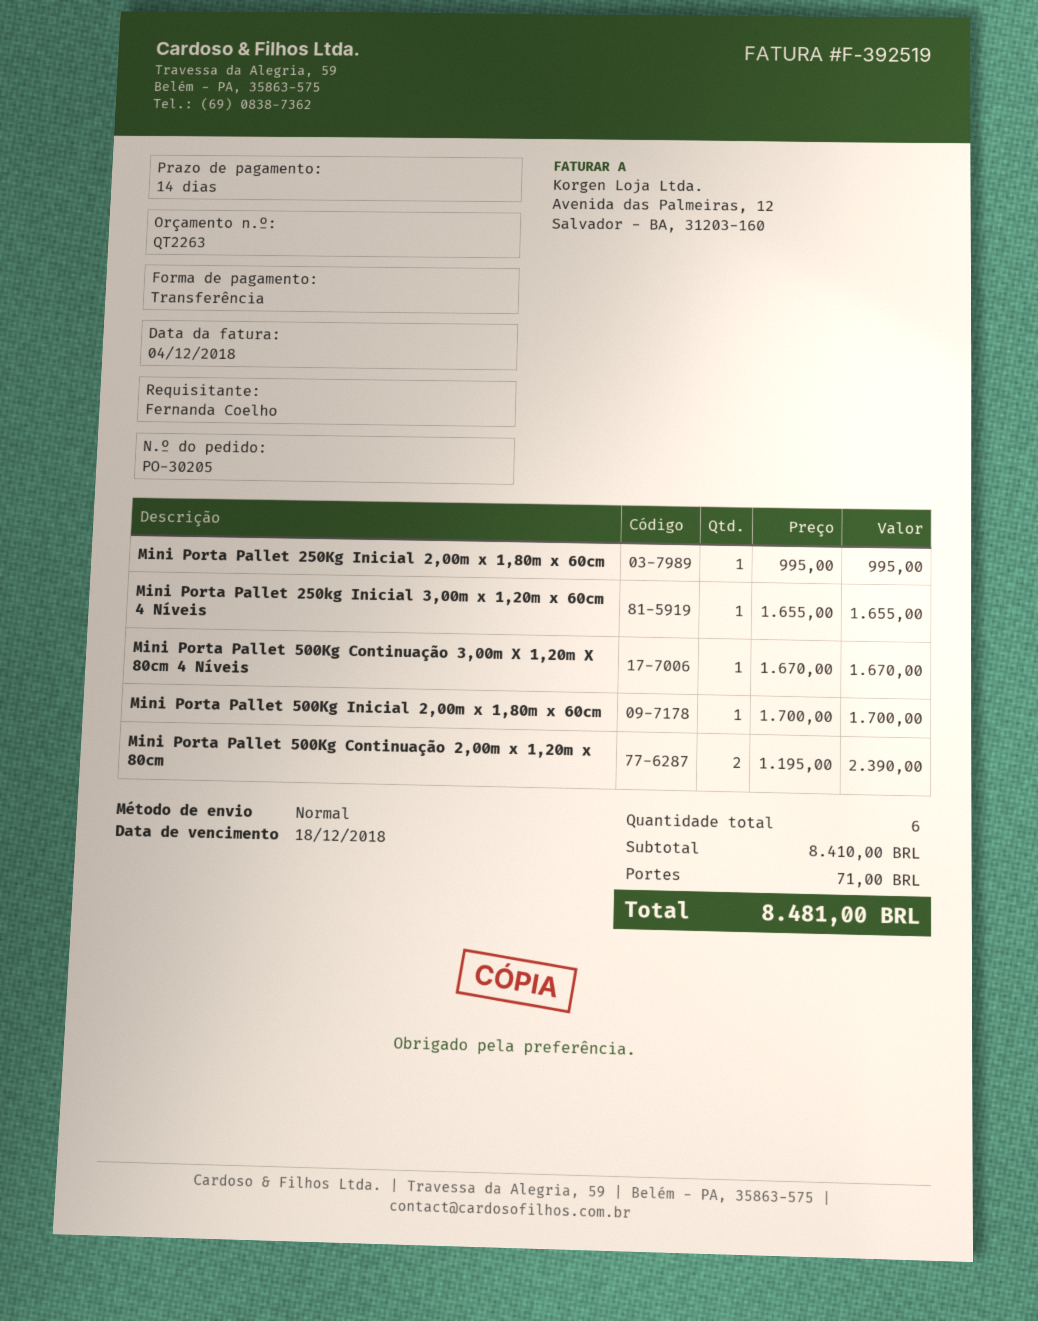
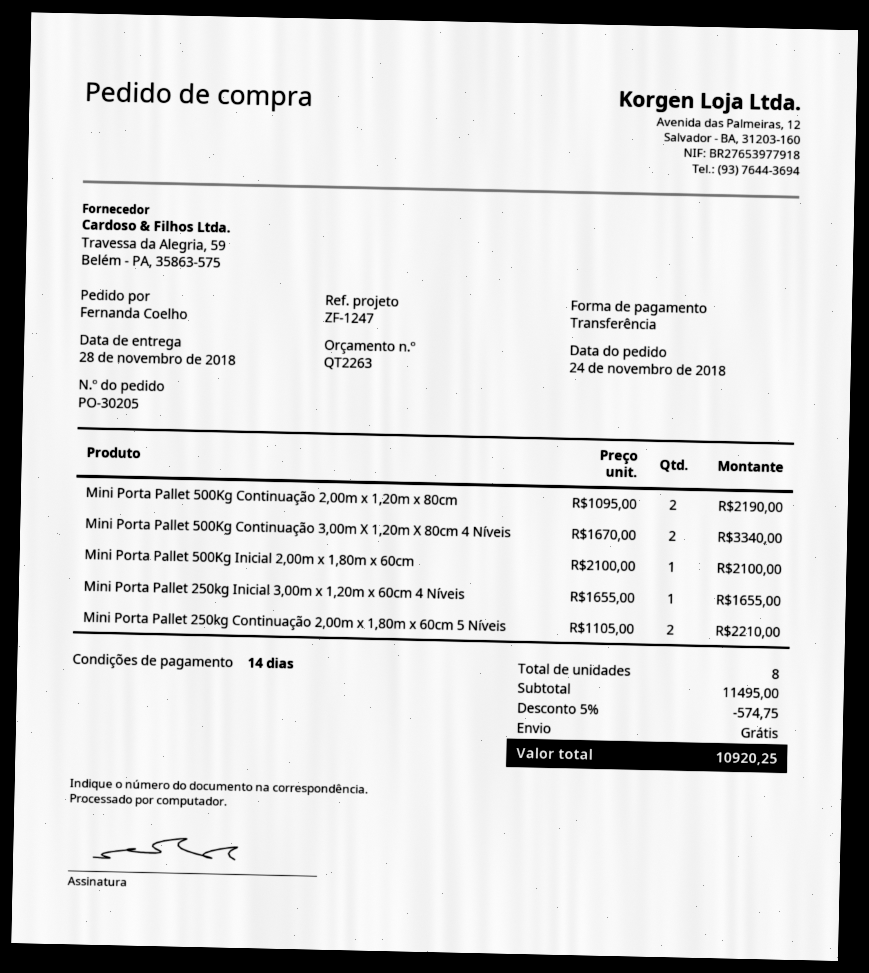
Mini Porta Pallet 250Kg Inicial 2,00m x 1,80m x 60cm: 1 x 995.00 = 995.00 -> none
Mini Porta Pallet 500Kg Continuação 3,00m X 1,20m X 80cm 4 Níveis: 1 x 1670.00 = 1670.00 -> 2 x 1670.00 = 3340.00
Mini Porta Pallet 500Kg Inicial 2,00m x 1,80m x 60cm: 1 x 1700.00 = 1700.00 -> 1 x 2100.00 = 2100.00
Mini Porta Pallet 500Kg Continuação 2,00m x 1,20m x 80cm: 2 x 1195.00 = 2390.00 -> 2 x 1095.00 = 2190.00
Mini Porta Pallet 250kg Continuação 2,00m x 1,80m x 60cm 5 Níveis: none -> 2 x 1105.00 = 2210.00
total quantity: 6 -> 8
subtotal: 8410.00 -> 11495.00
discount: none -> 5% = 574.75
shipping: 71.00 -> 0.00
total: 8481.00 -> 10920.25

